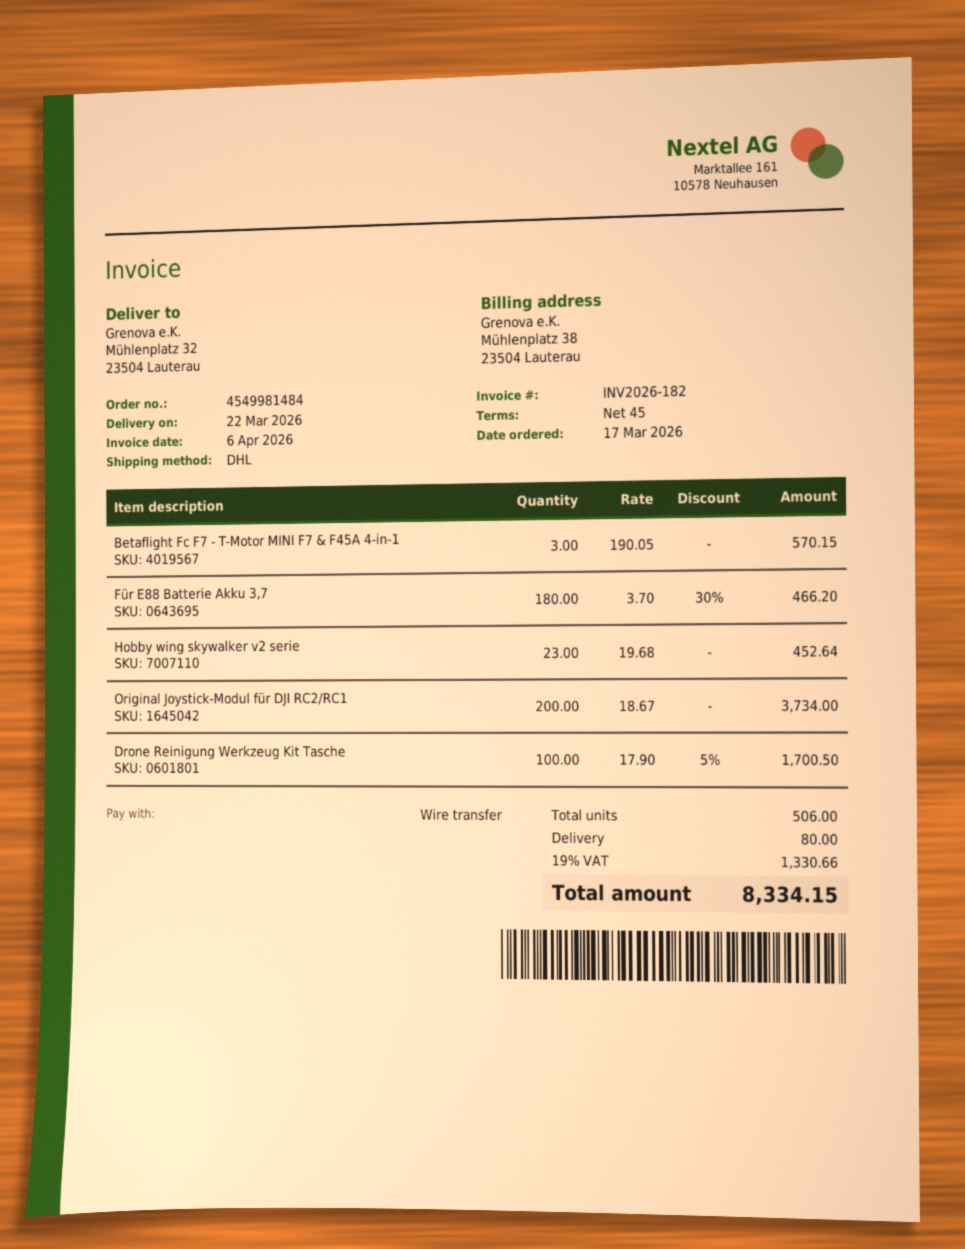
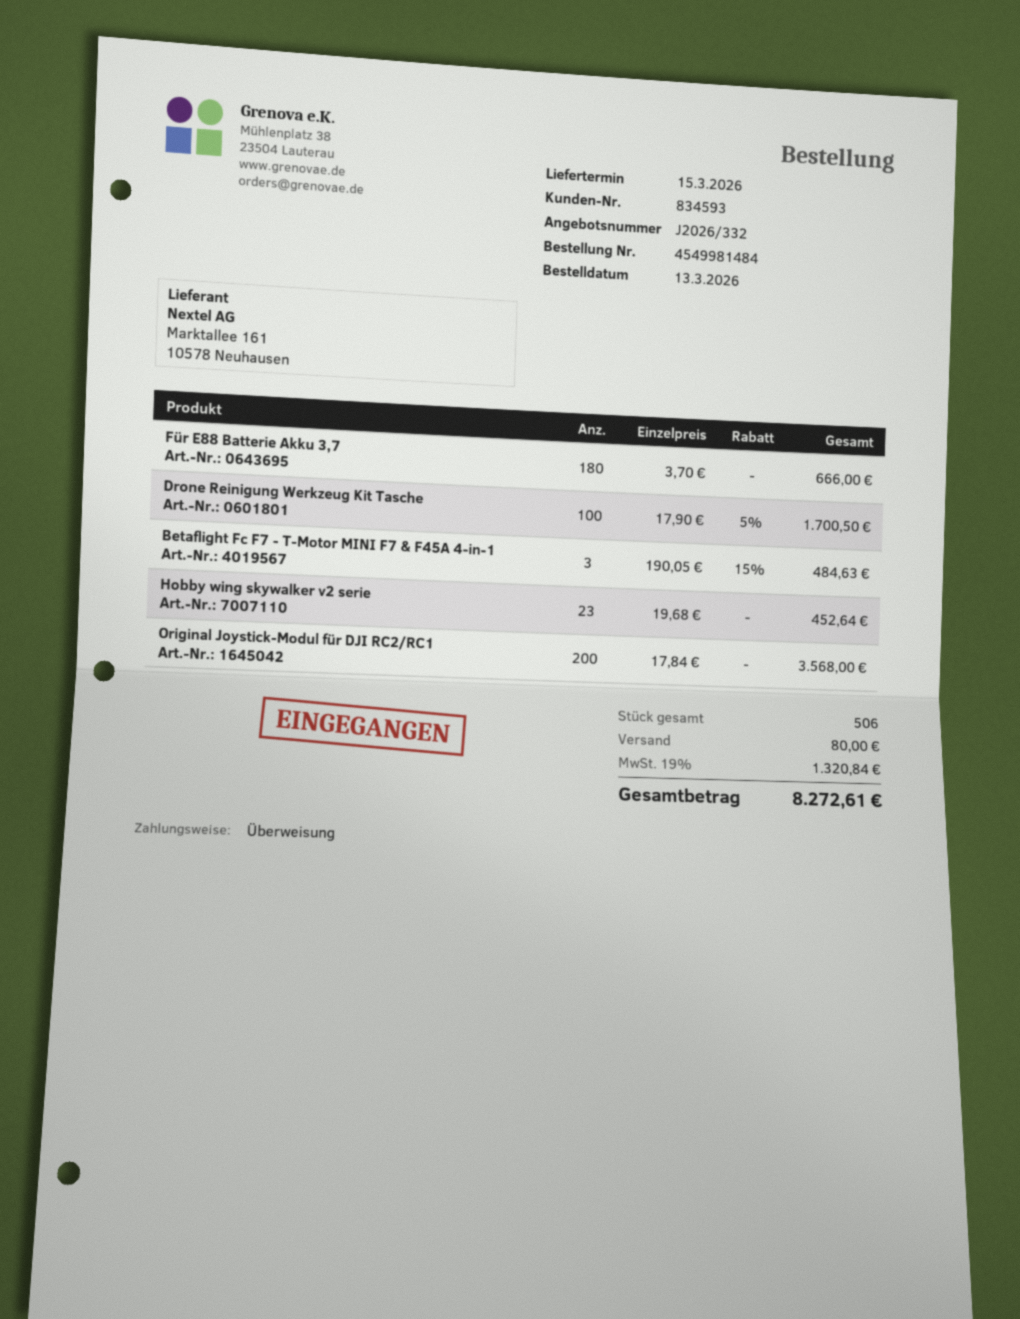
order date: 2026-03-17 -> 2026-03-13
delivery date: 2026-03-22 -> 2026-03-15
Betaflight Fc F7 - T-Motor MINI F7 & F45A 4-in-1: 3 x 190.05 = 570.15 -> 3 x 190.05 - 15% = 484.63
Für E88 Batterie Akku 3,7: 180 x 3.70 - 30% = 466.20 -> 180 x 3.70 = 666.00
Original Joystick-Modul für DJI RC2/RC1: 200 x 18.67 = 3734.00 -> 200 x 17.84 = 3568.00
tax: 19% = 1330.66 -> 19% = 1320.84
total: 8334.15 -> 8272.61

